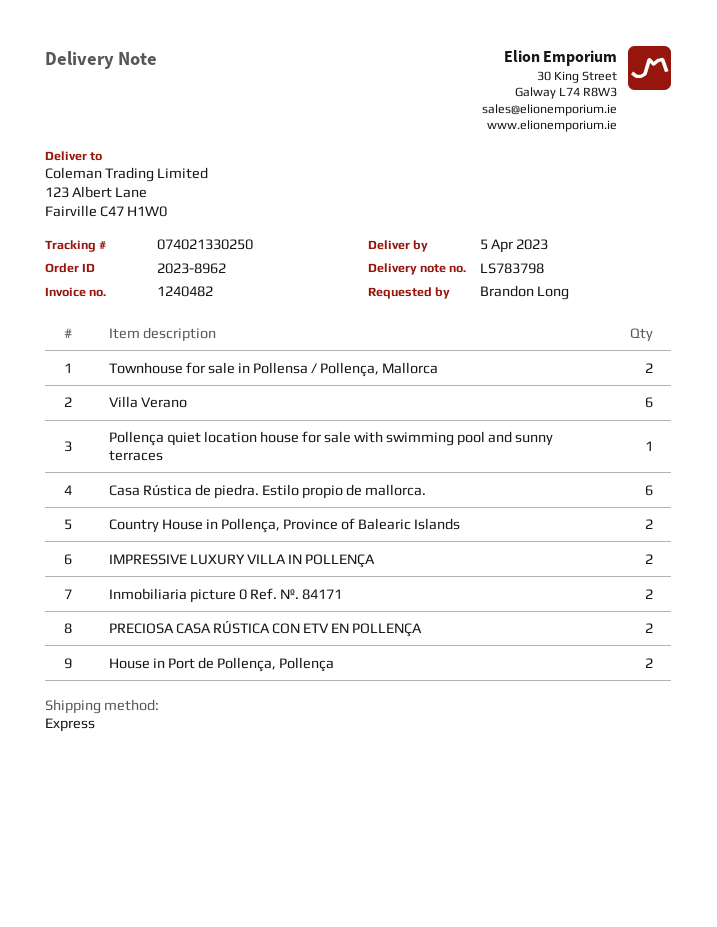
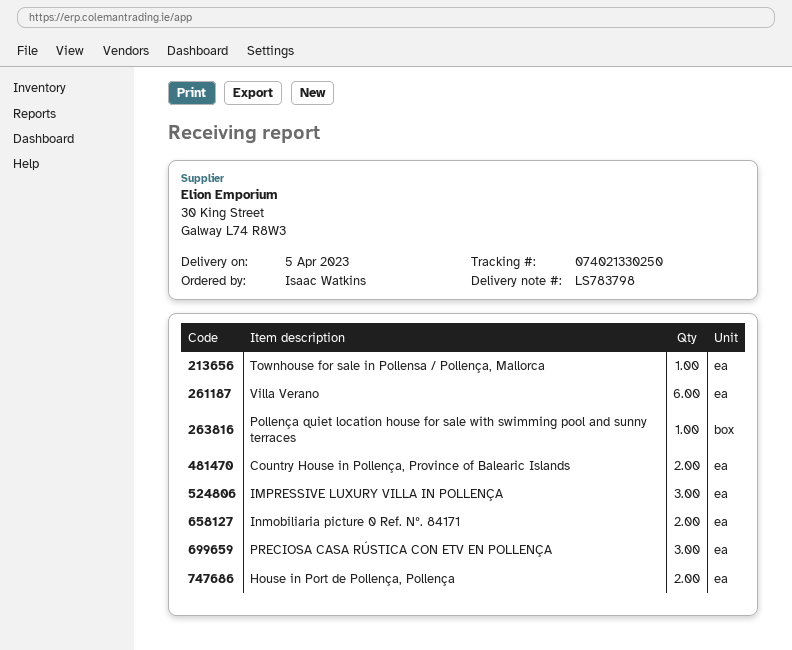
ordered by: Brandon Long -> Isaac Watkins
Townhouse for sale in Pollensa / Pollença, Mallorca: 2 -> 1
Casa Rústica de piedra. Estilo propio de mallorca.: 6 -> none
IMPRESSIVE LUXURY VILLA IN POLLENÇA: 2 -> 3
PRECIOSA CASA RÚSTICA CON ETV EN POLLENÇA: 2 -> 3

